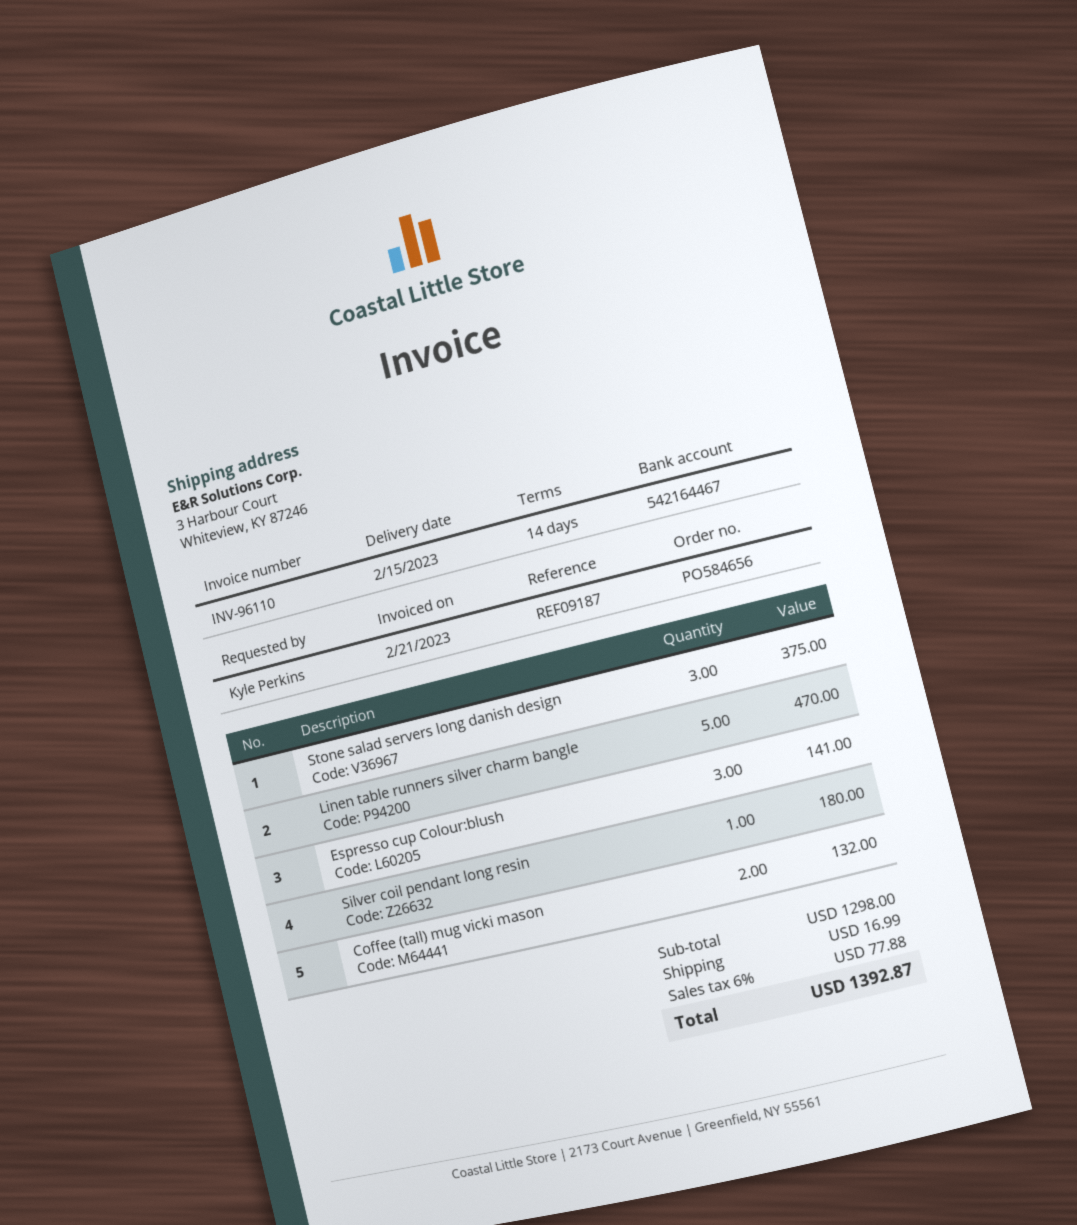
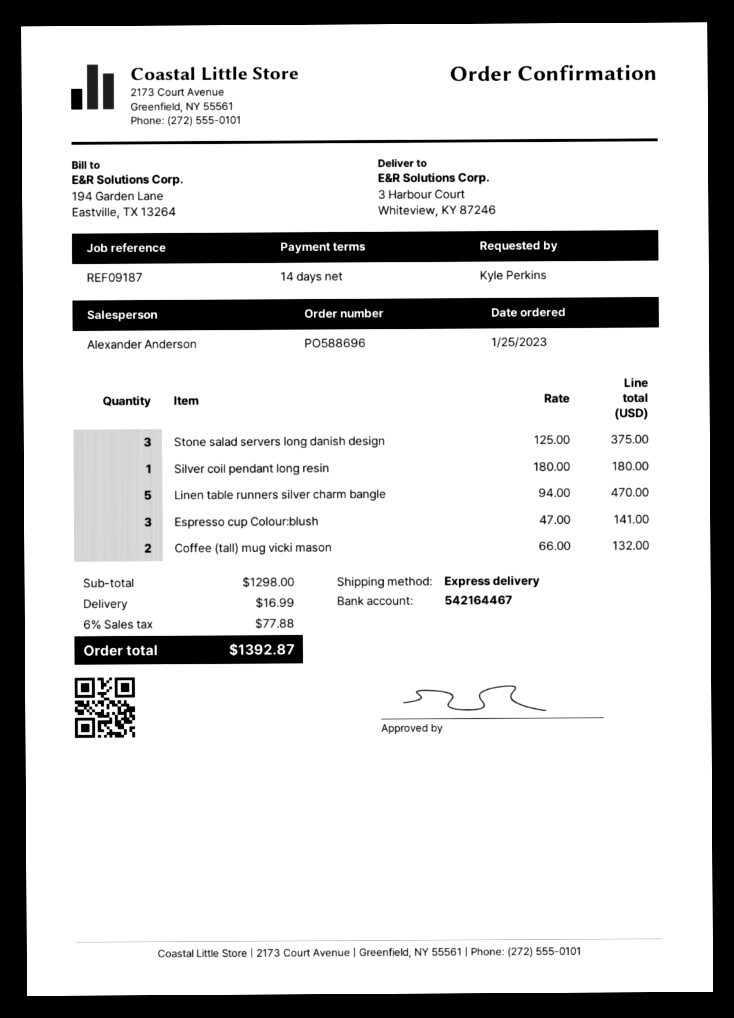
order number: PO584656 -> PO588696

